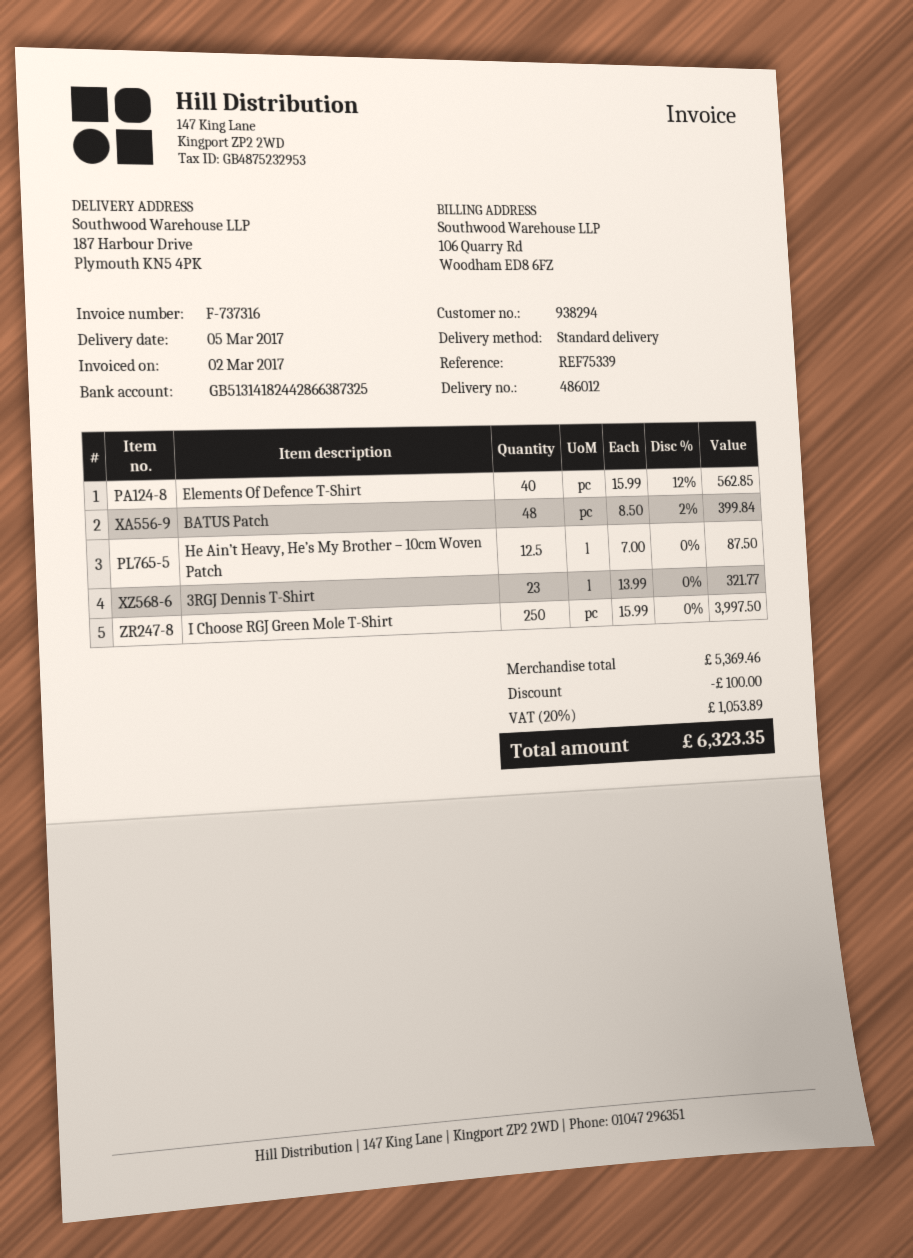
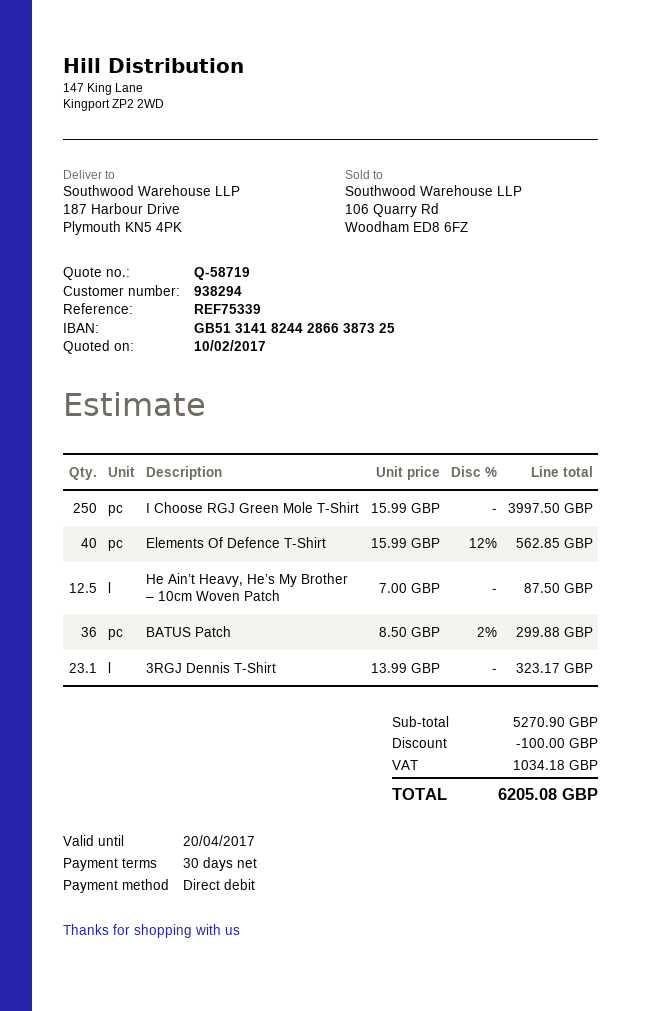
BATUS Patch: 48 x 8.50 - 2% = 399.84 -> 36 x 8.50 - 2% = 299.88
3RGJ Dennis T-Shirt: 23 x 13.99 = 321.77 -> 23.1 x 13.99 = 323.17
subtotal: 5369.46 -> 5270.90
tax: 1053.89 -> 1034.18
total: 6323.35 -> 6205.08

